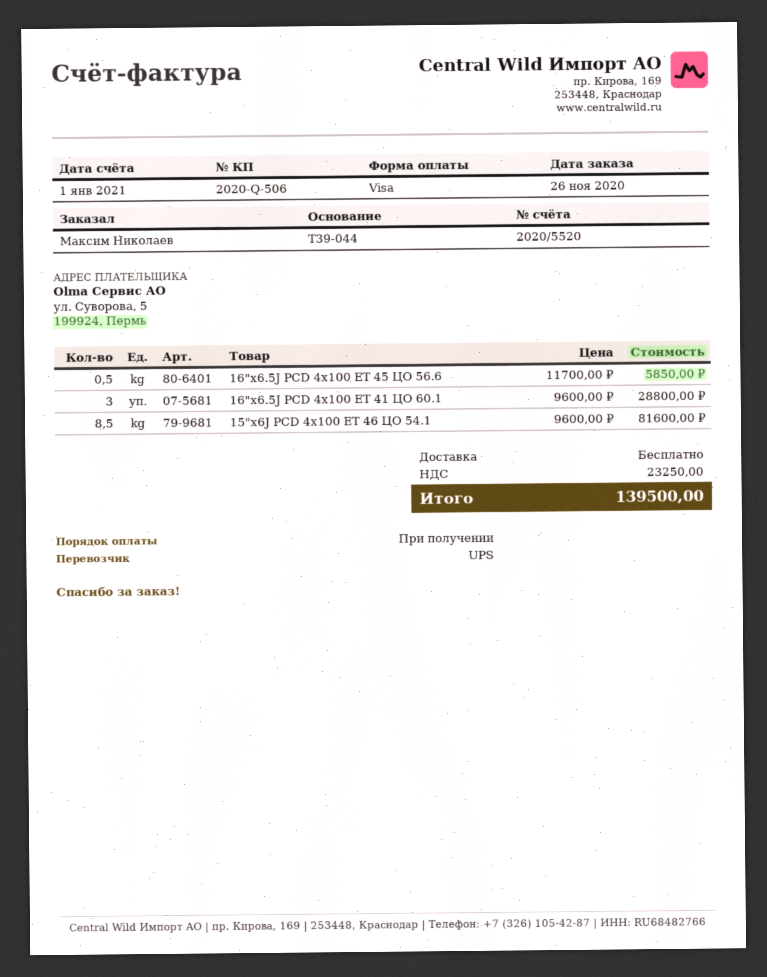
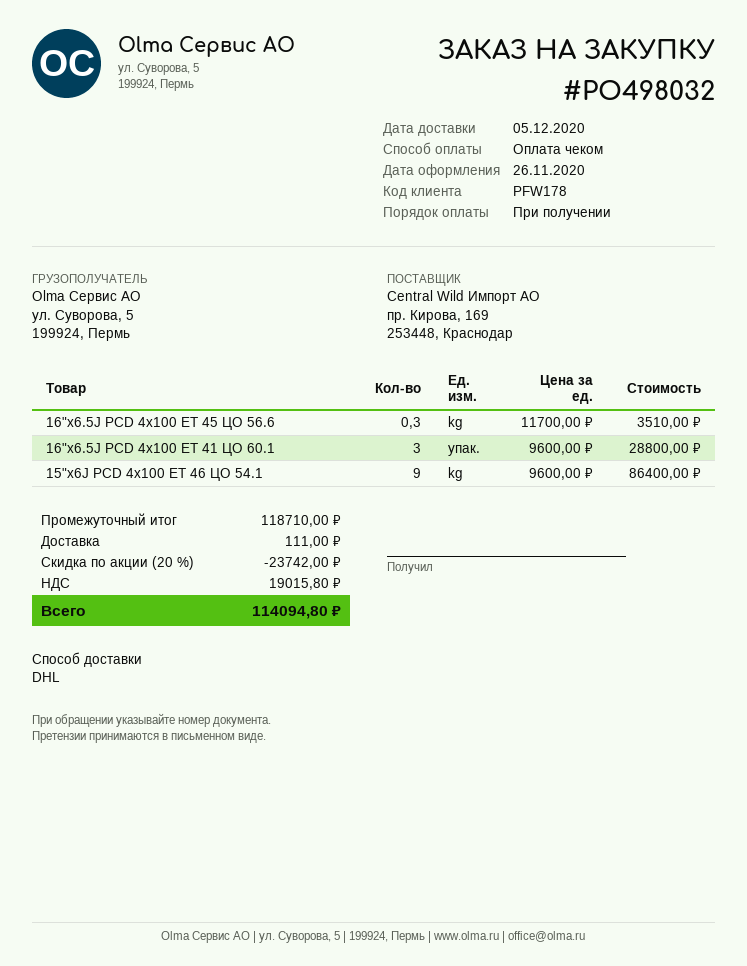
payment method: Visa -> cheque
shipping method: UPS -> DHL
16"x6.5J PCD 4x100 ЕТ 45 ЦО 56.6: 0.5 x 11700.00 = 5850.00 -> 0.3 x 11700.00 = 3510.00
15"x6J PCD 4x100 ЕТ 46 ЦО 54.1: 8.5 x 9600.00 = 81600.00 -> 9 x 9600.00 = 86400.00
discount: none -> 20% = 23742.00
shipping: 0.00 -> 111.00
tax: 23250.00 -> 19015.80
total: 139500.00 -> 114094.80

